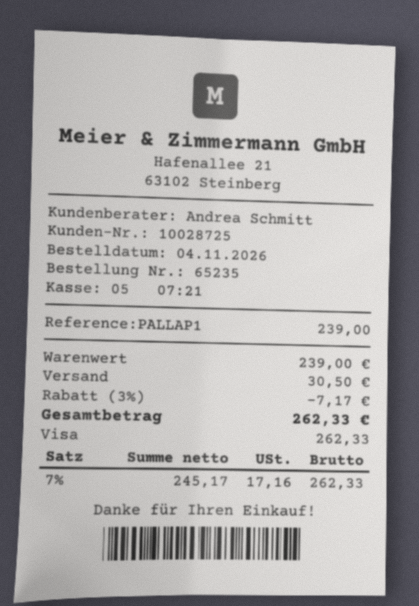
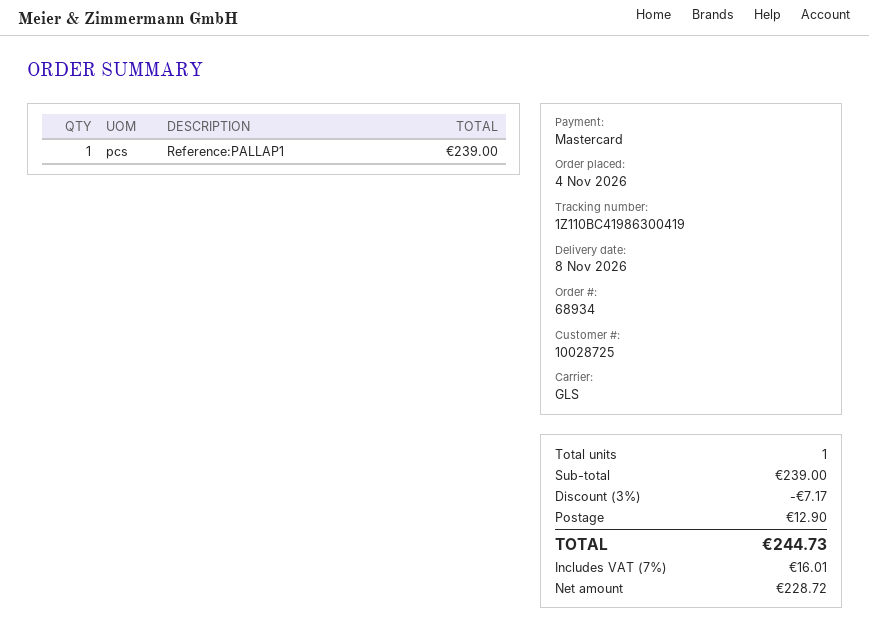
order number: 65235 -> 68934
payment method: Visa -> Mastercard
shipping: 30.50 -> 12.90
net: 245.17 -> 228.72
tax: 7% = 17.16 -> 7% = 16.01
total: 262.33 -> 244.73

